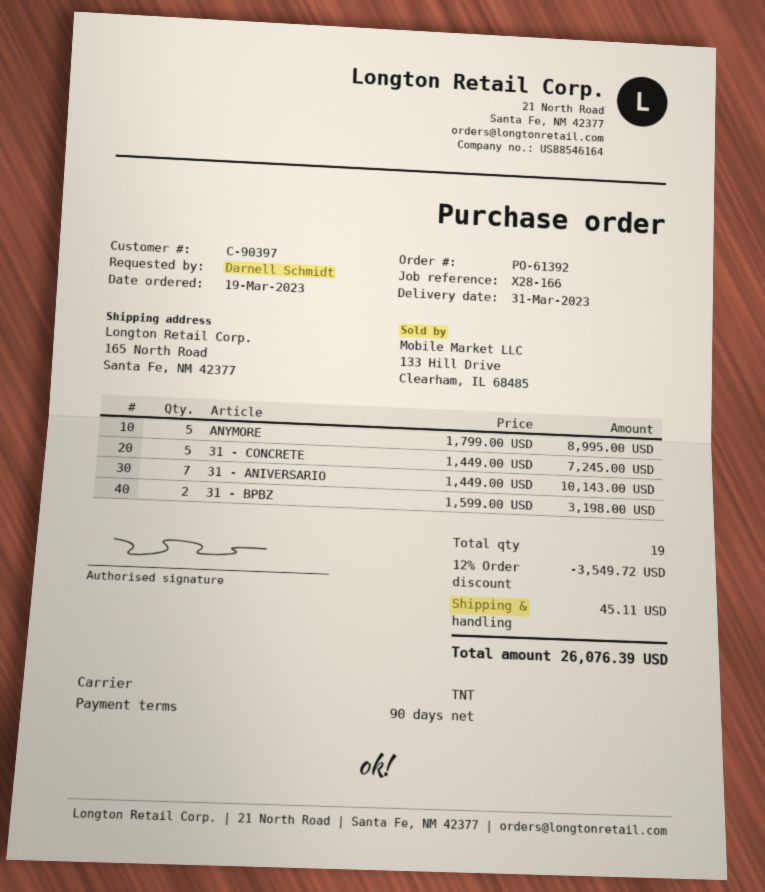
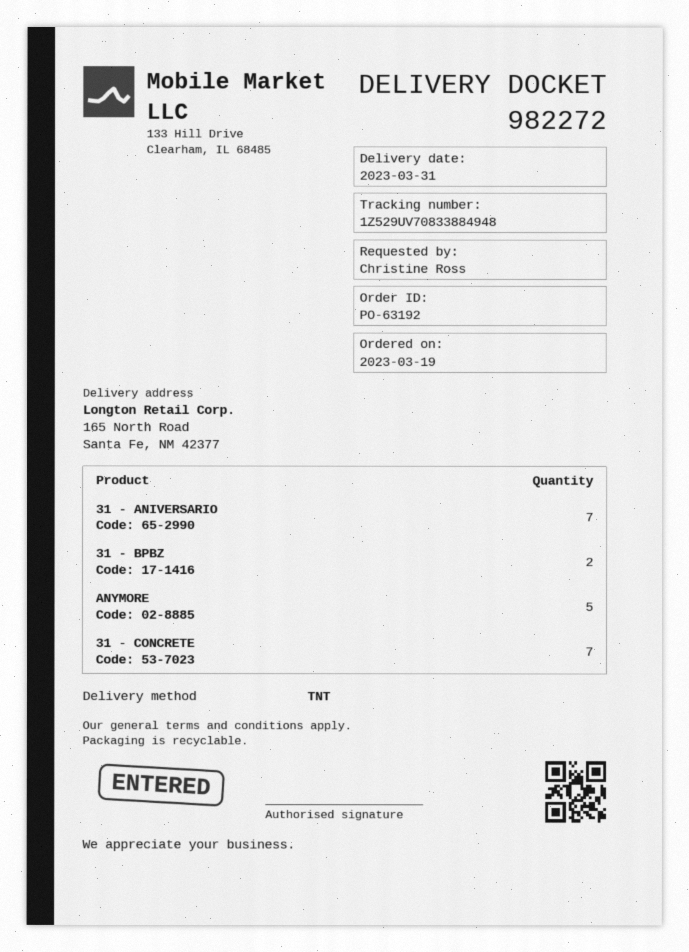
order number: PO-61392 -> PO-63192
ordered by: Darnell Schmidt -> Christine Ross
31 - CONCRETE: 5 -> 7

